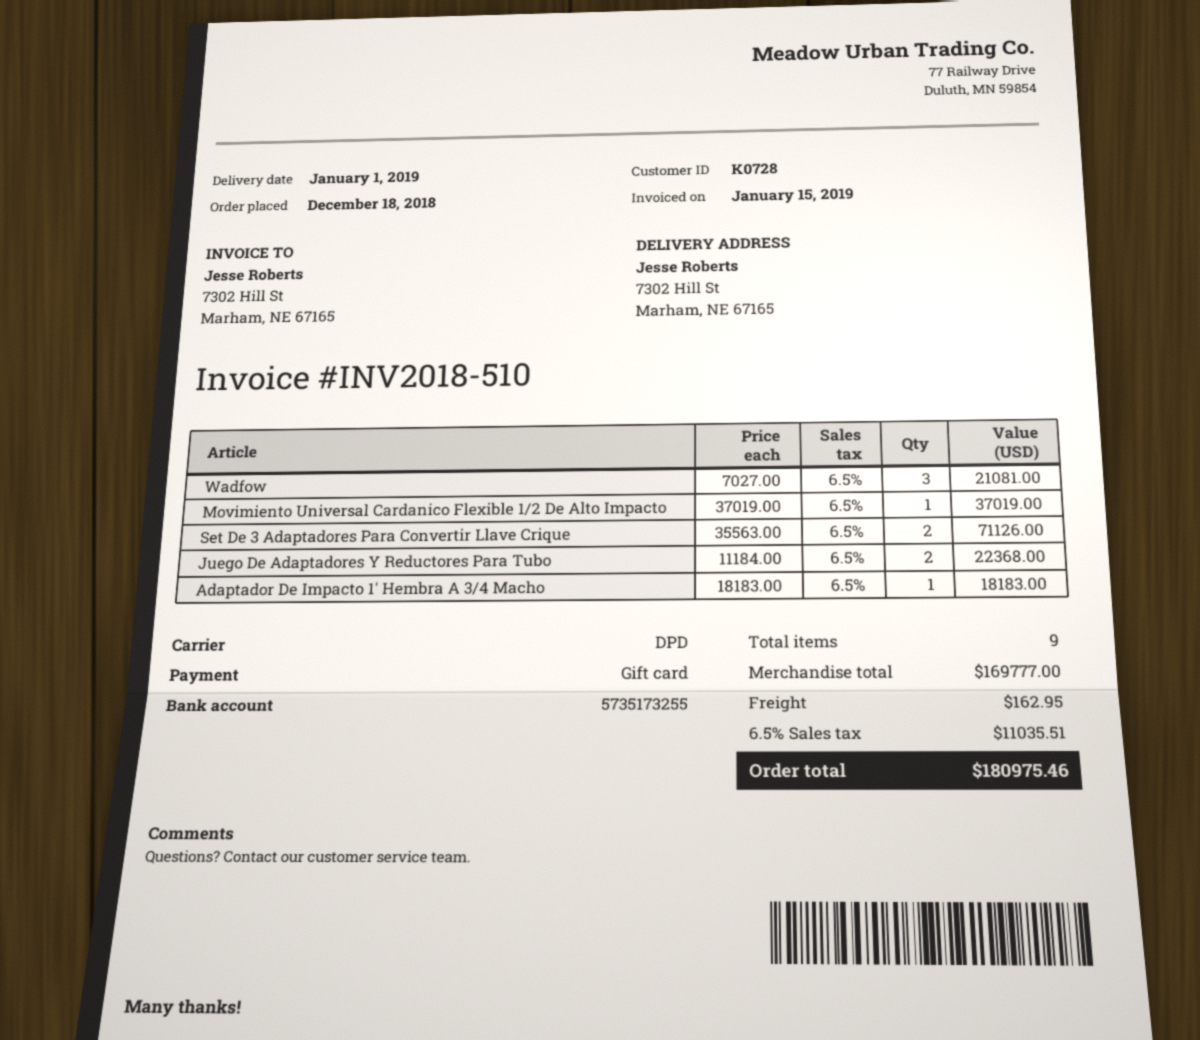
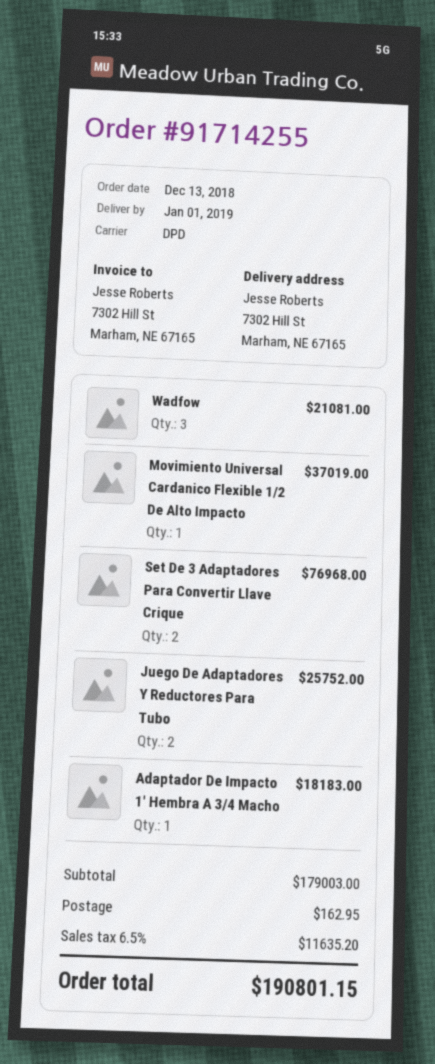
order date: 2018-12-18 -> 2018-12-13
Set De 3 Adaptadores Para Convertir Llave Crique: 2 for 71126.00 -> 2 for 76968.00
Juego De Adaptadores Y Reductores Para Tubo: 2 for 22368.00 -> 2 for 25752.00
subtotal: 169777.00 -> 179003.00
tax: 6.5% = 11035.51 -> 6.5% = 11635.20
total: 180975.46 -> 190801.15

